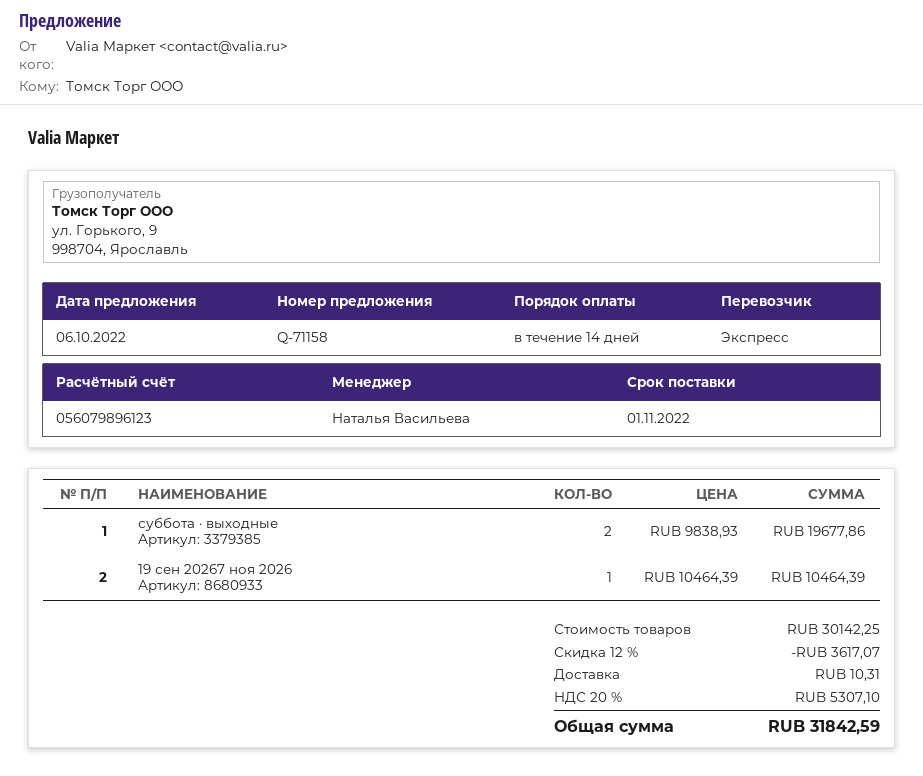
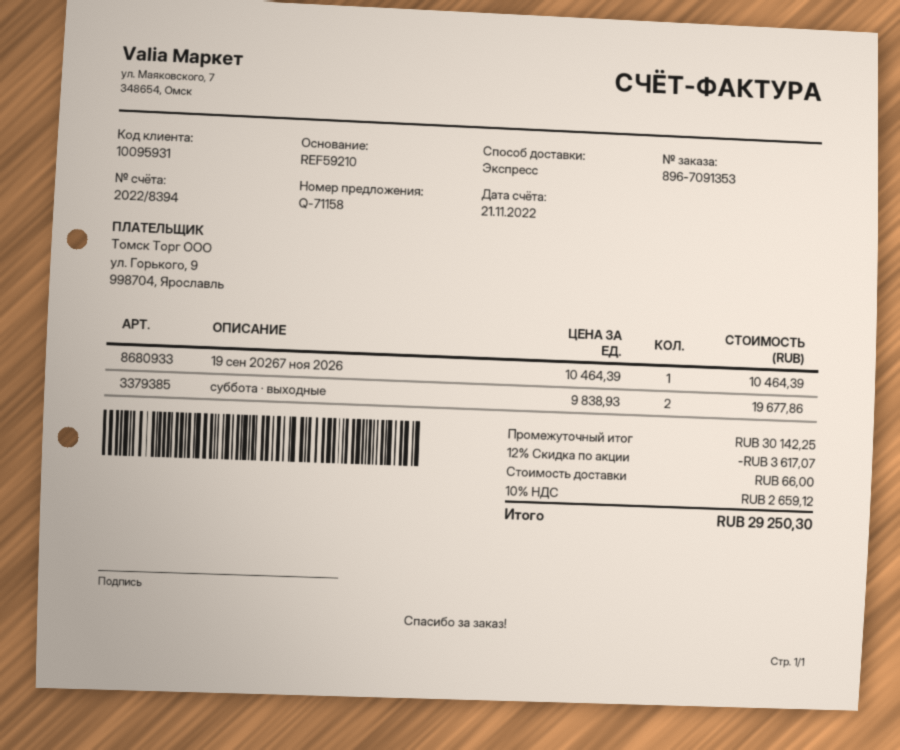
shipping: 10.31 -> 66.00
tax: 20% = 5307.10 -> 10% = 2659.12
total: 31842.59 -> 29250.30

